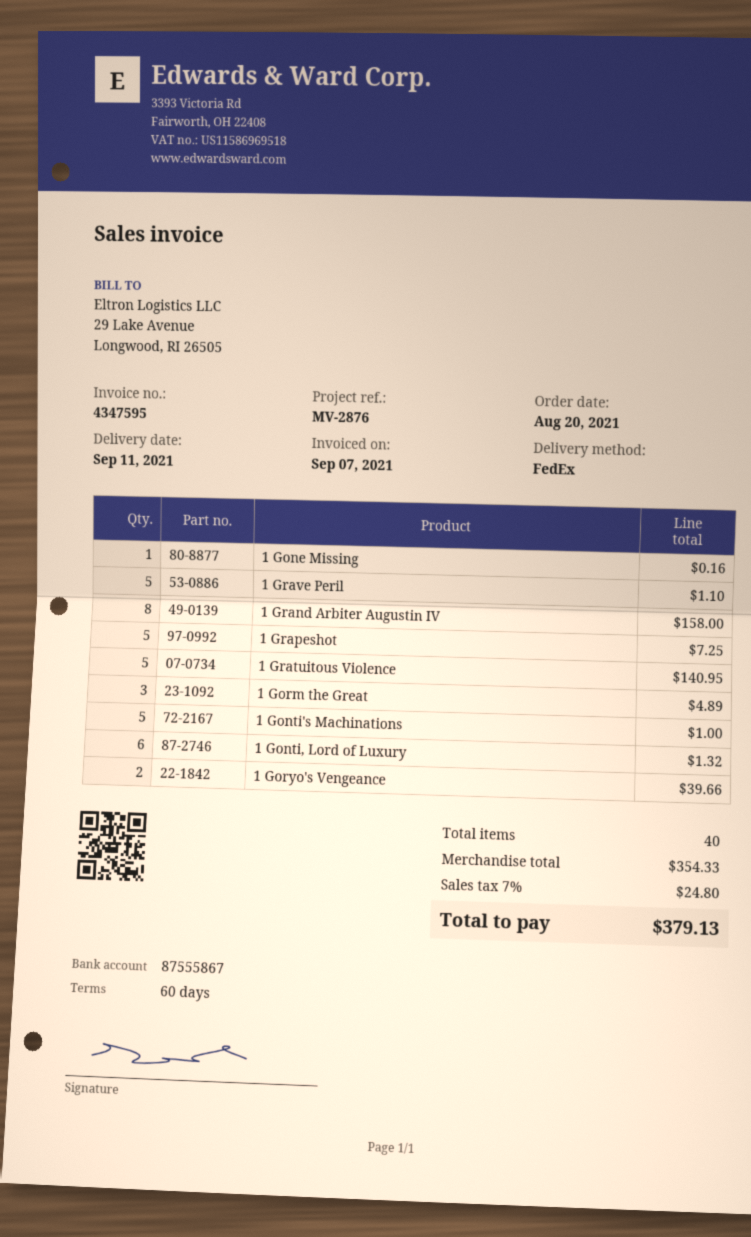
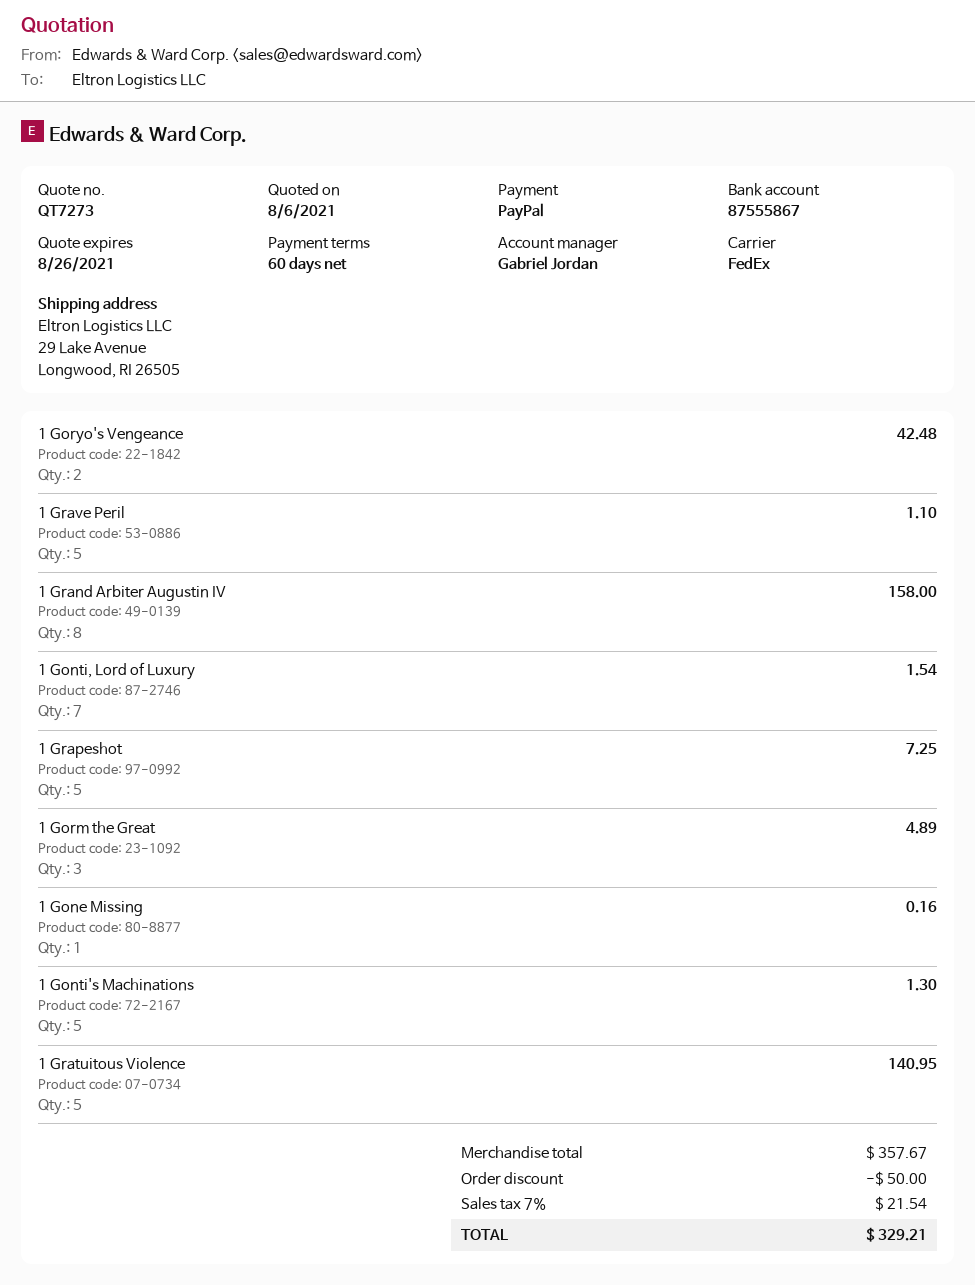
1 Gonti's Machinations: 5 for 1.00 -> 5 for 1.30
1 Gonti, Lord of Luxury: 6 for 1.32 -> 7 for 1.54
1 Goryo's Vengeance: 2 for 39.66 -> 2 for 42.48
subtotal: 354.33 -> 357.67
discount: none -> 50.00
tax: 7% = 24.80 -> 7% = 21.54
total: 379.13 -> 329.21

